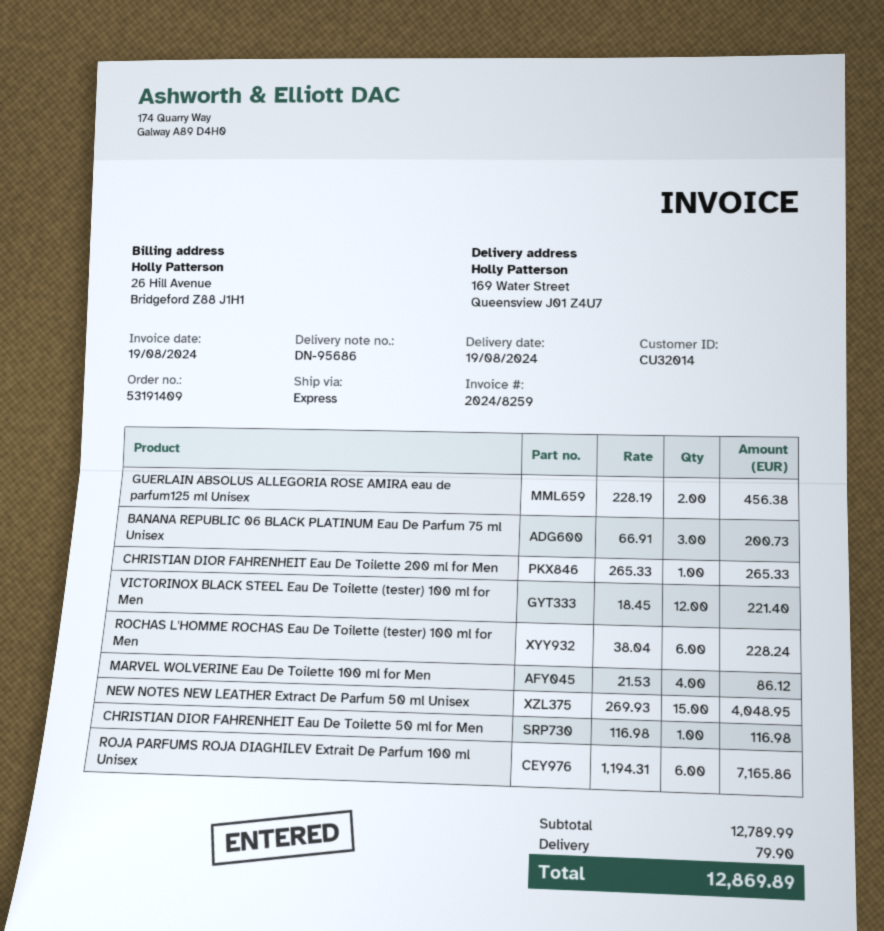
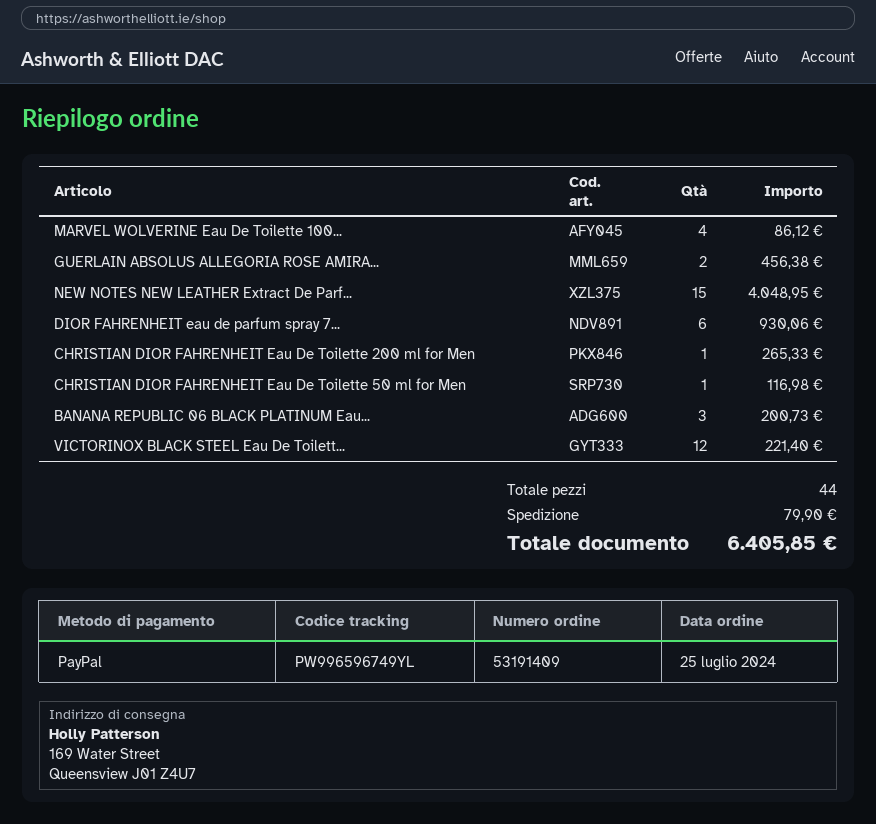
ROCHAS L'HOMME ROCHAS Eau De Toilette (tester) 100 ml for Men: 6 for 228.24 -> none
ROJA PARFUMS ROJA DIAGHILEV Extrait De Parfum 100 ml Unisex: 6 for 7165.86 -> none
DIOR FAHRENHEIT eau de parfum spray 7...: none -> 6 for 930.06
total: 12869.89 -> 6405.85

